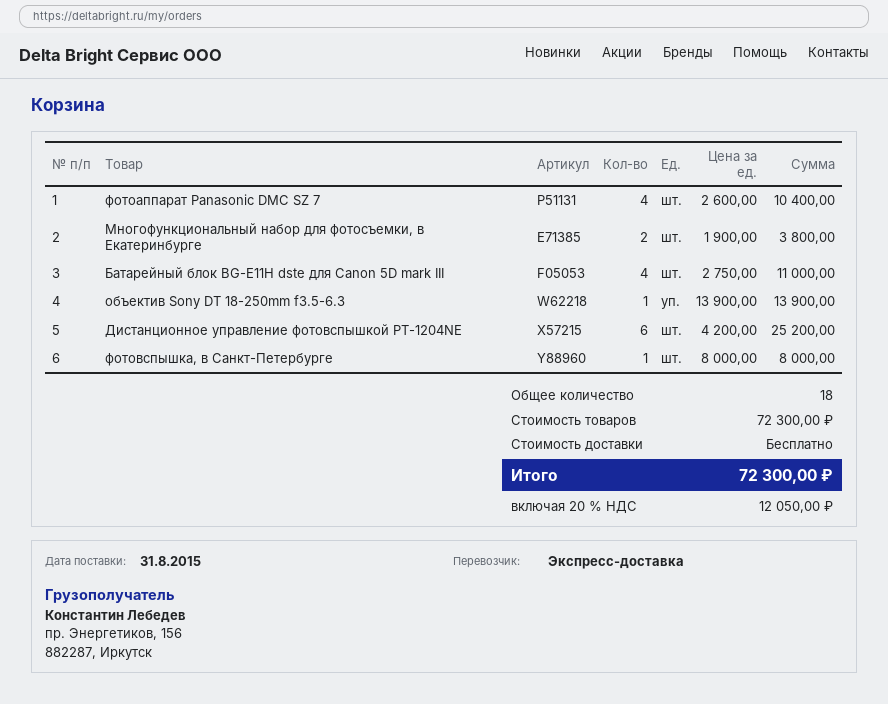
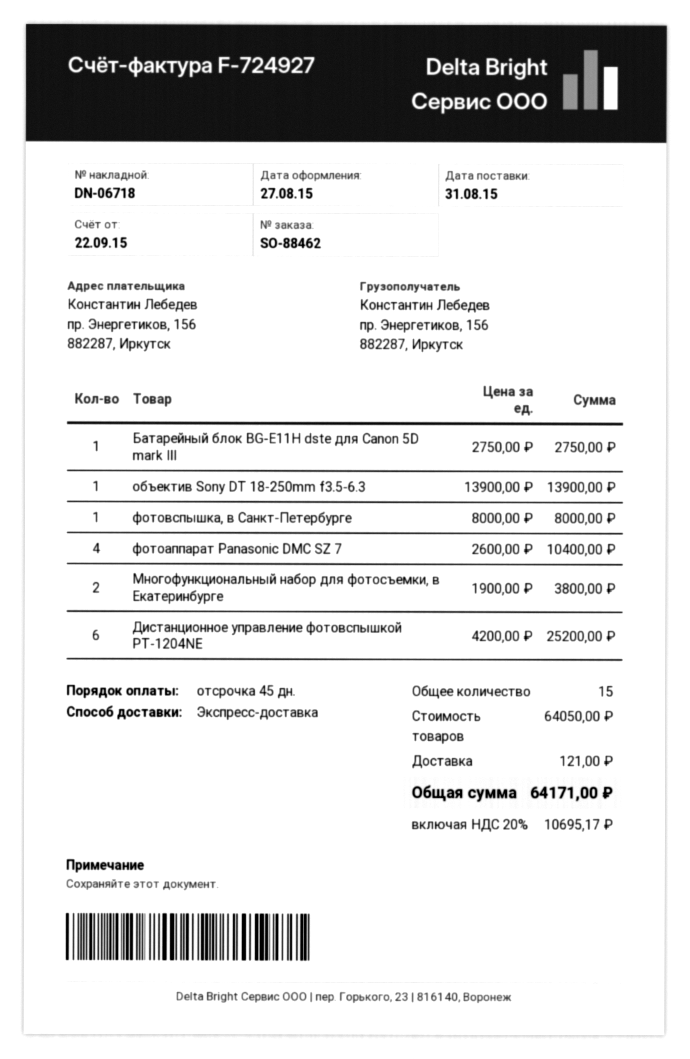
Батарейный блок BG-E11H dste для Canon 5D mark III: 4 x 2750.00 = 11000.00 -> 1 x 2750.00 = 2750.00
total quantity: 18 -> 15
subtotal: 72300.00 -> 64050.00
shipping: 0.00 -> 121.00
tax: 20% = 12050.00 -> 20% = 10695.17
total: 72300.00 -> 64171.00

